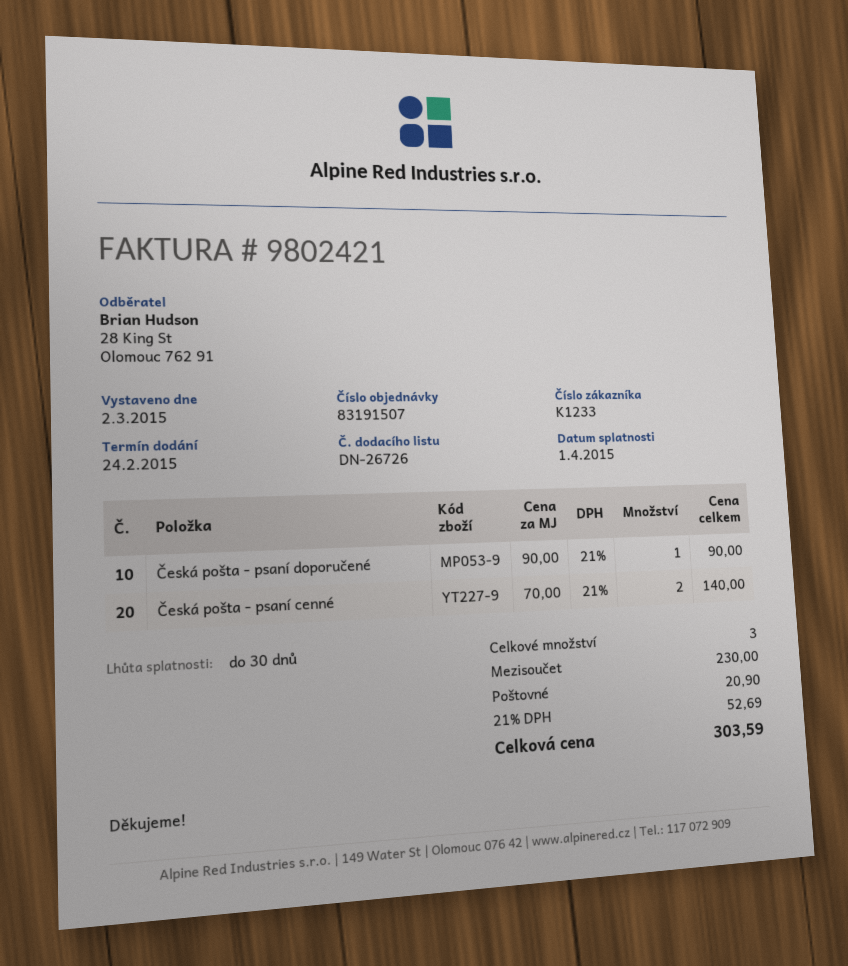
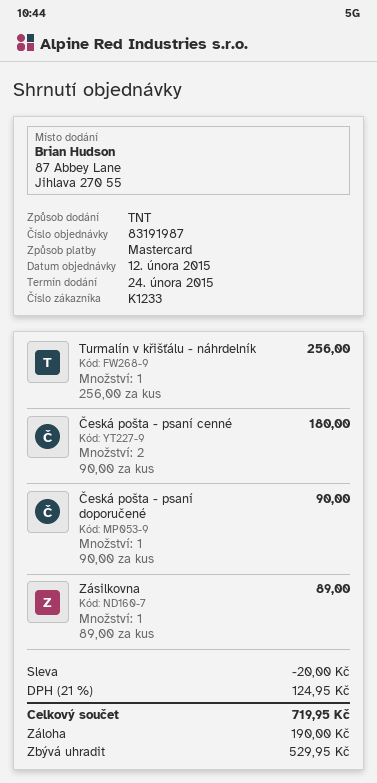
order number: 83191507 -> 83191987
Česká pošta - psaní cenné: 2 x 70.00 = 140.00 -> 2 x 90.00 = 180.00
Turmalín v křišťálu - náhrdelník: none -> 1 x 256.00 = 256.00
Zásilkovna: none -> 1 x 89.00 = 89.00
discount: none -> 20.00
shipping: 20.90 -> none
tax: 21% = 52.69 -> 21% = 124.95
total: 303.59 -> 719.95

